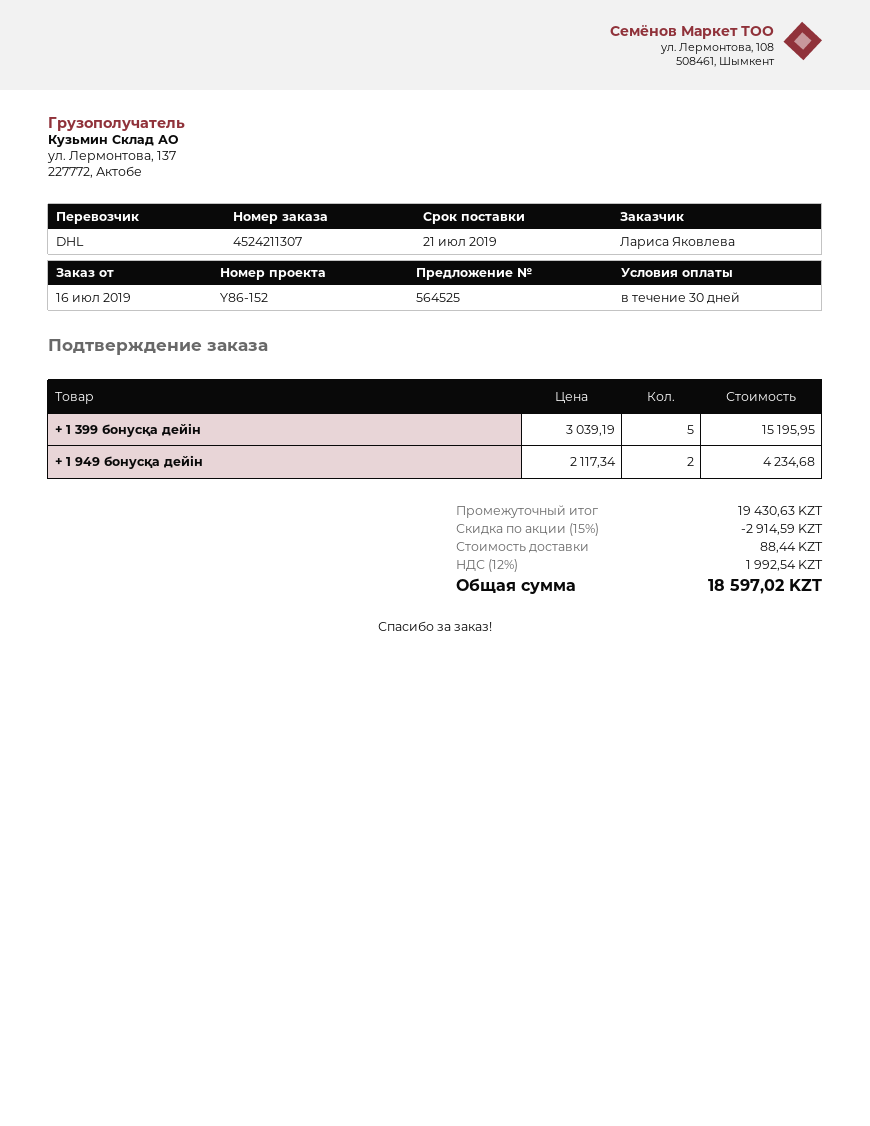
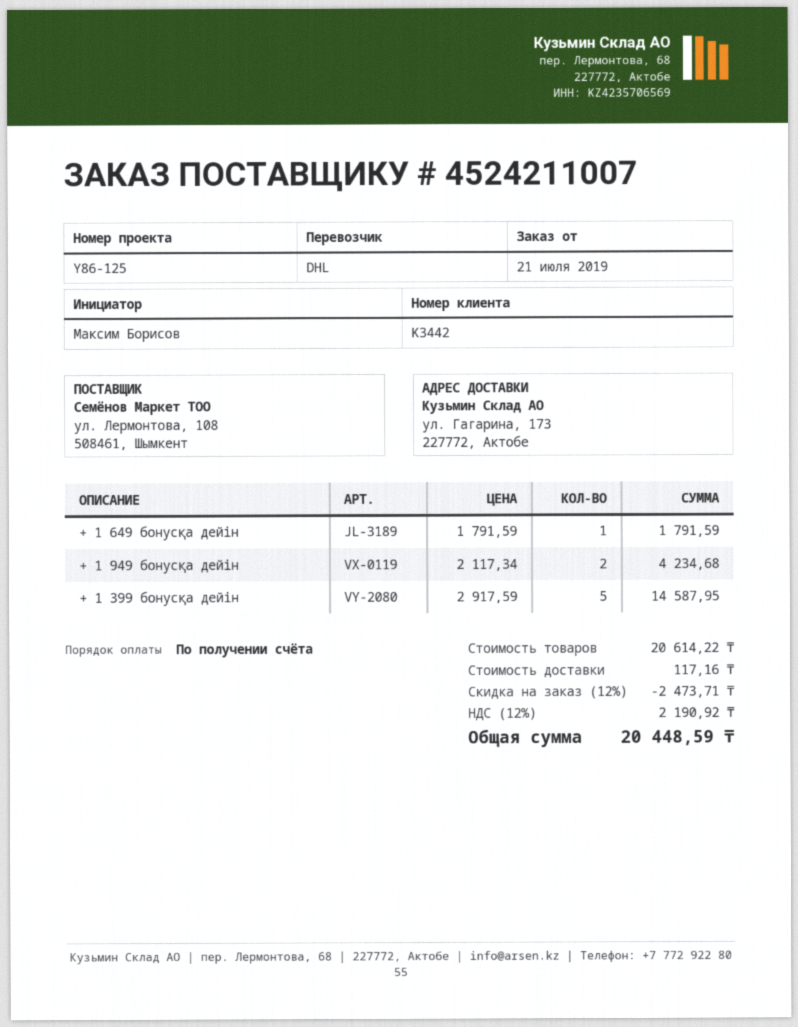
order number: 4524211307 -> 4524211007
order date: 2019-07-16 -> 2019-07-21
payment terms: 30 days -> on receipt
reference: Y86-152 -> Y86-125
ordered by: Лариса Яковлева -> Максим Борисов
ship to: ул. Лермонтова, 137, 227772, Актобе -> ул. Гагарина, 173, 227772, Актобе
+ 1 399 бонусқа дейін: 5 x 3039.19 = 15195.95 -> 5 x 2917.59 = 14587.95
+ 1 649 бонусқа дейін: none -> 1 x 1791.59 = 1791.59
subtotal: 19430.63 -> 20614.22
discount: 15% = 2914.59 -> 12% = 2473.71
shipping: 88.44 -> 117.16
tax: 12% = 1992.54 -> 12% = 2190.92
total: 18597.02 -> 20448.59

